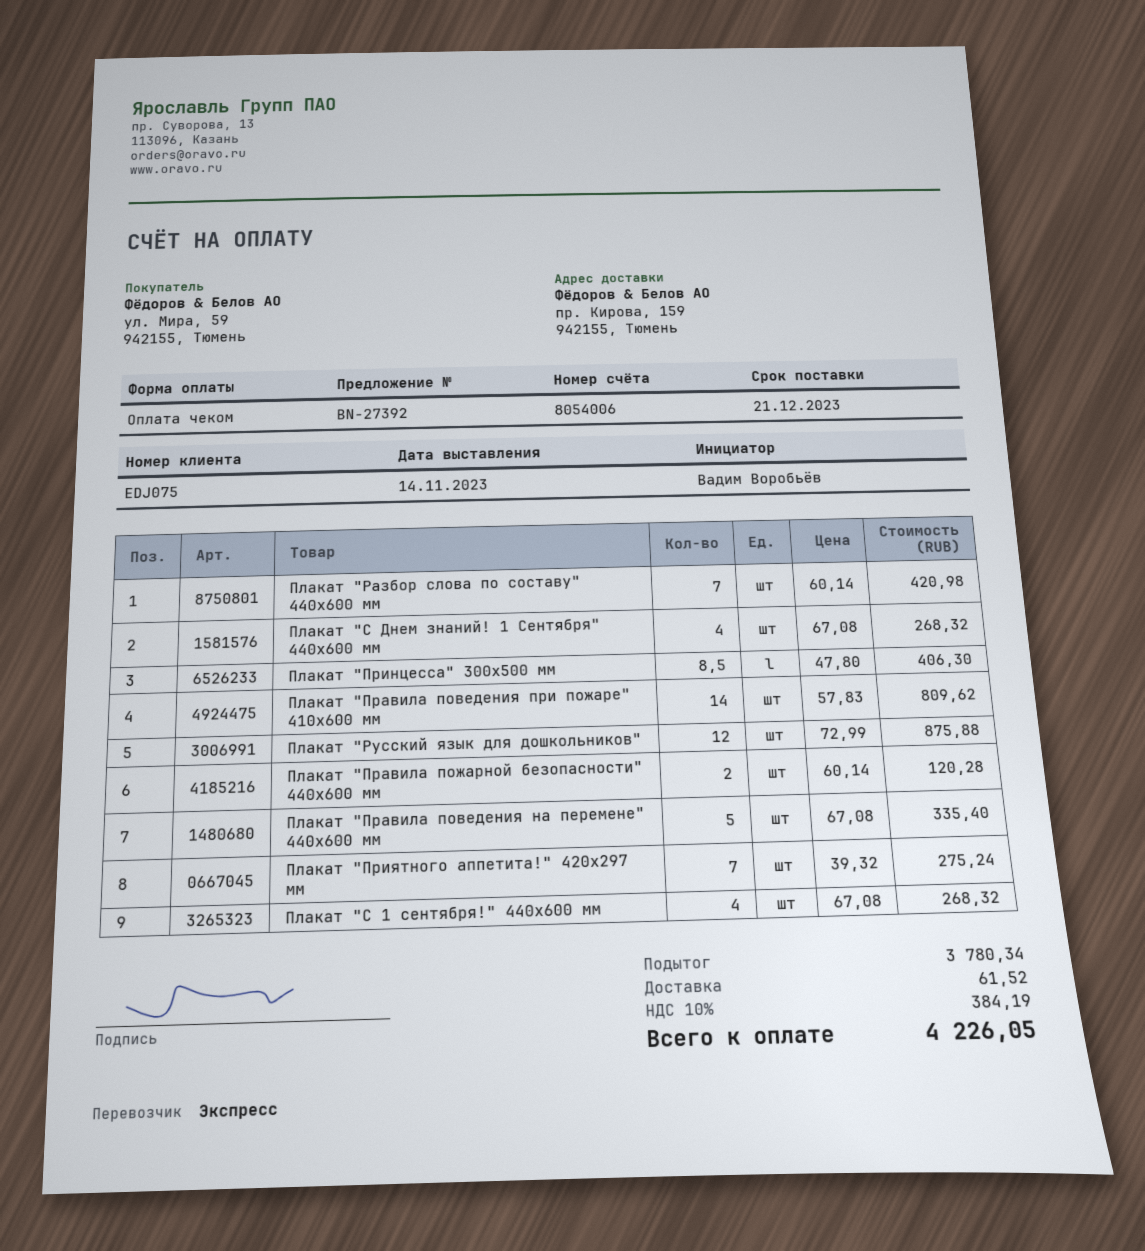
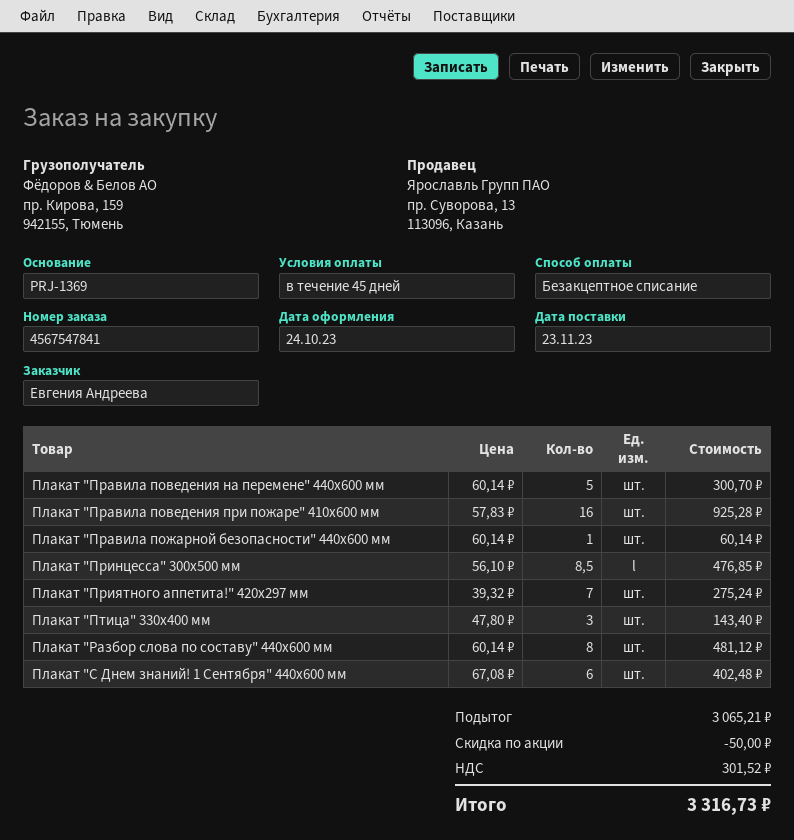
delivery date: 2023-12-21 -> 2023-11-23
ordered by: Вадим Воробьёв -> Евгения Андреева
payment method: cheque -> direct debit
Плакат "Разбор слова по составу" 440х600 мм: 7 x 60.14 = 420.98 -> 8 x 60.14 = 481.12
Плакат "С Днем знаний! 1 Сентября" 440х600 мм: 4 x 67.08 = 268.32 -> 6 x 67.08 = 402.48
Плакат "Принцесса" 300х500 мм: 8.5 x 47.80 = 406.30 -> 8.5 x 56.10 = 476.85
Плакат "Правила поведения при пожаре" 410х600 мм: 14 x 57.83 = 809.62 -> 16 x 57.83 = 925.28
Плакат "Русский язык для дошкольников": 12 x 72.99 = 875.88 -> none
Плакат "Правила пожарной безопасности" 440х600 мм: 2 x 60.14 = 120.28 -> 1 x 60.14 = 60.14
Плакат "Правила поведения на перемене" 440х600 мм: 5 x 67.08 = 335.40 -> 5 x 60.14 = 300.70
Плакат "С 1 сентября!" 440х600 мм: 4 x 67.08 = 268.32 -> none
Плакат "Птица" 330х400 мм: none -> 3 x 47.80 = 143.40
subtotal: 3780.34 -> 3065.21
discount: none -> 50.00
shipping: 61.52 -> none
tax: 384.19 -> 301.52
total: 4226.05 -> 3316.73

